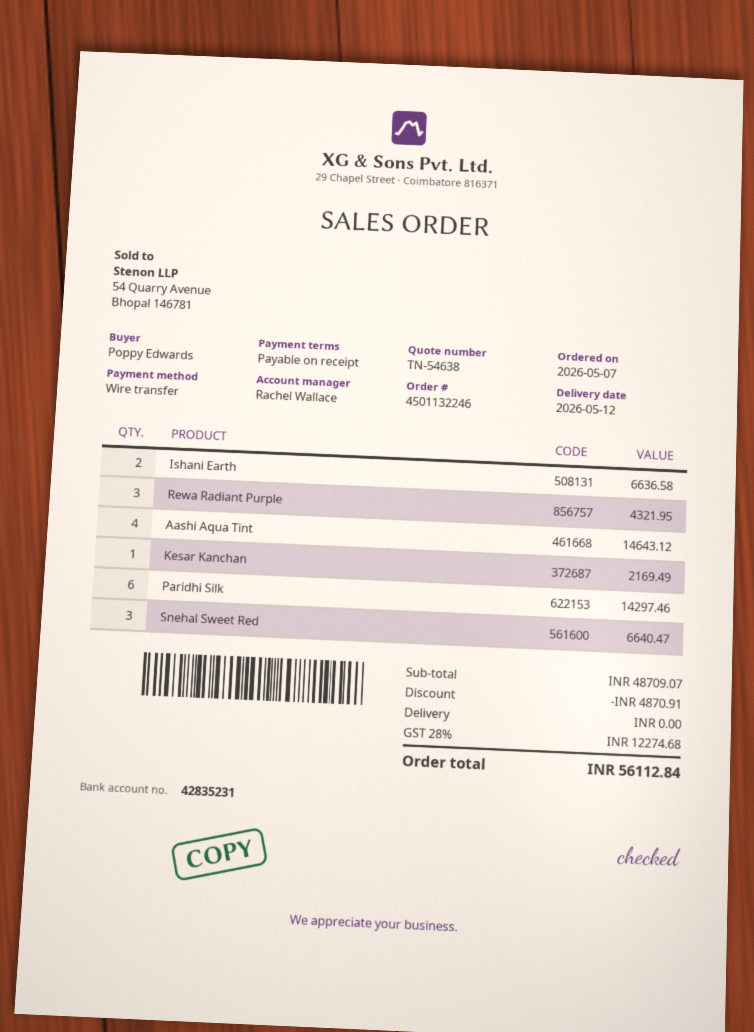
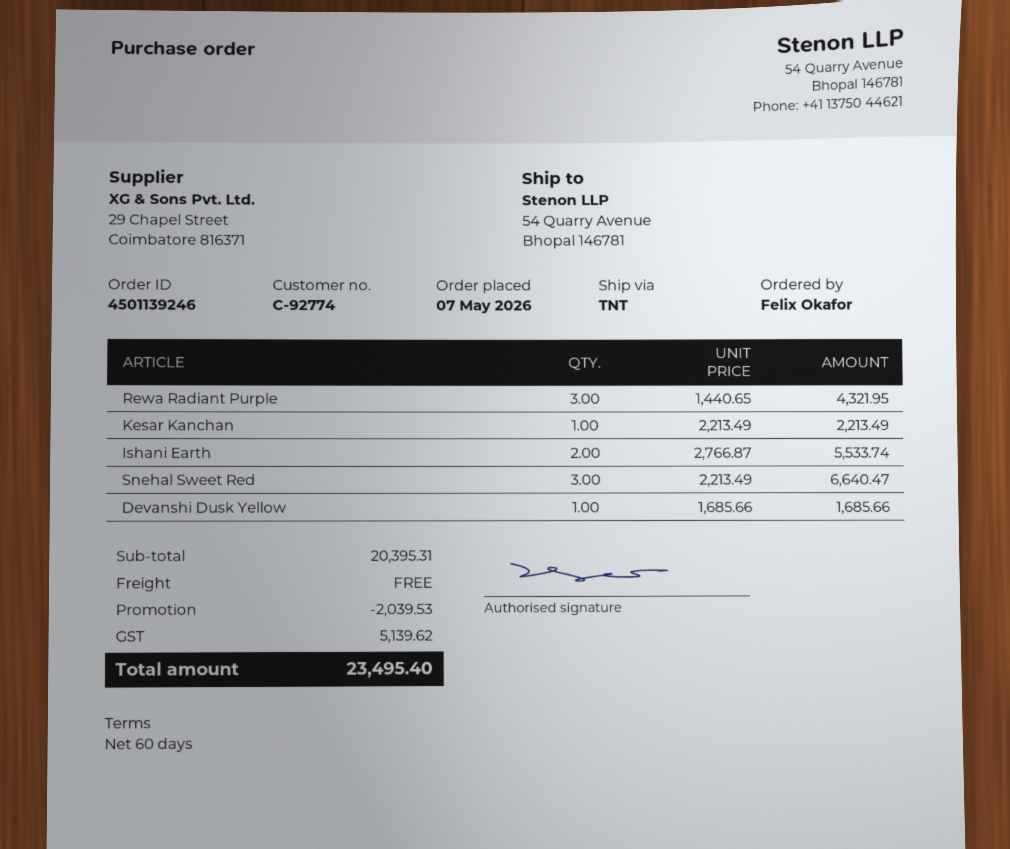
order number: 4501132246 -> 4501139246
payment terms: on receipt -> 60 days
ordered by: Poppy Edwards -> Felix Okafor
Ishani Earth: 2 for 6636.58 -> 2 for 5533.74
Aashi Aqua Tint: 4 for 14643.12 -> none
Kesar Kanchan: 1 for 2169.49 -> 1 for 2213.49
Paridhi Silk: 6 for 14297.46 -> none
Devanshi Dusk Yellow: none -> 1 for 1685.66
subtotal: 48709.07 -> 20395.31
discount: 4870.91 -> 2039.53
tax: 12274.68 -> 5139.62
total: 56112.84 -> 23495.40

